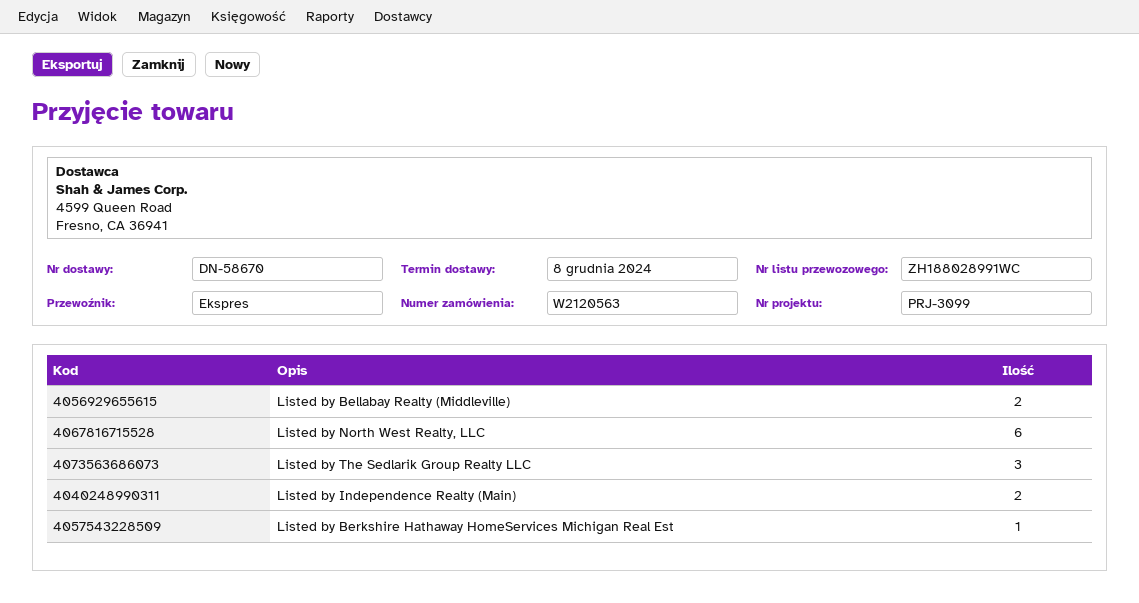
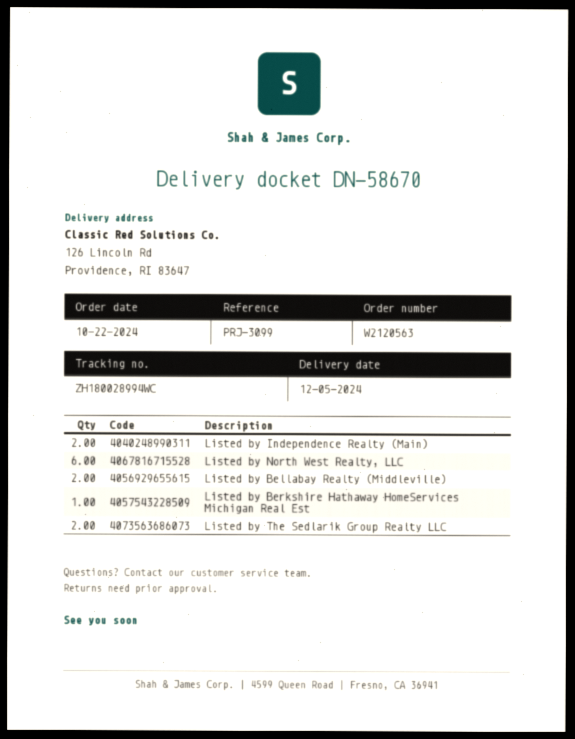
delivery date: 2024-12-08 -> 2024-12-05
tracking number: ZH188028991WC -> ZH180028994WC
Listed by The Sedlarik Group Realty LLC: 3 -> 2

